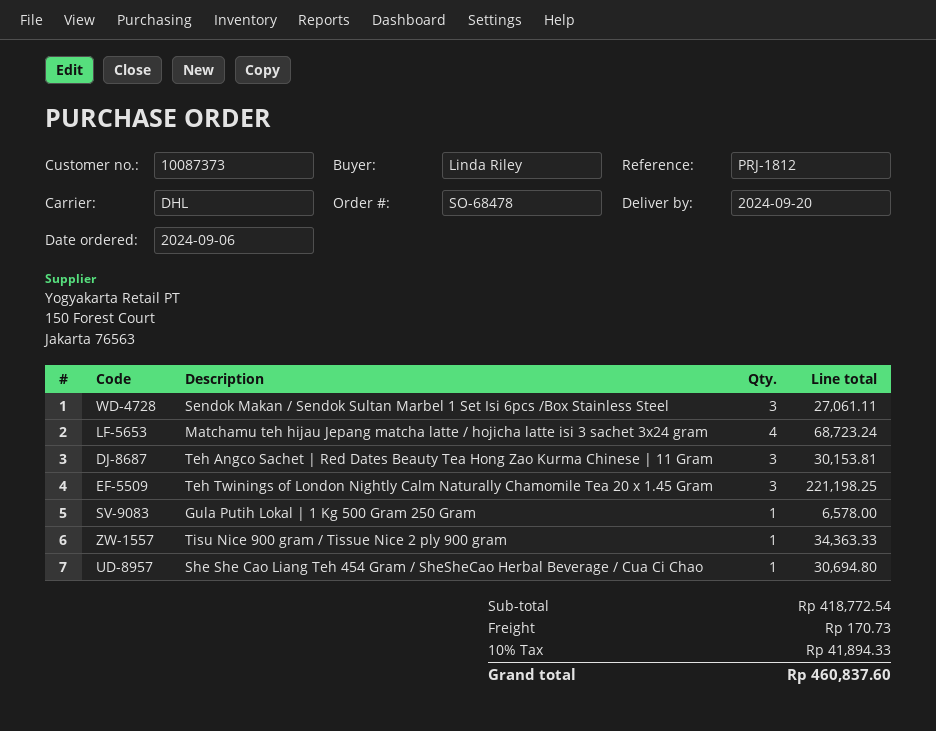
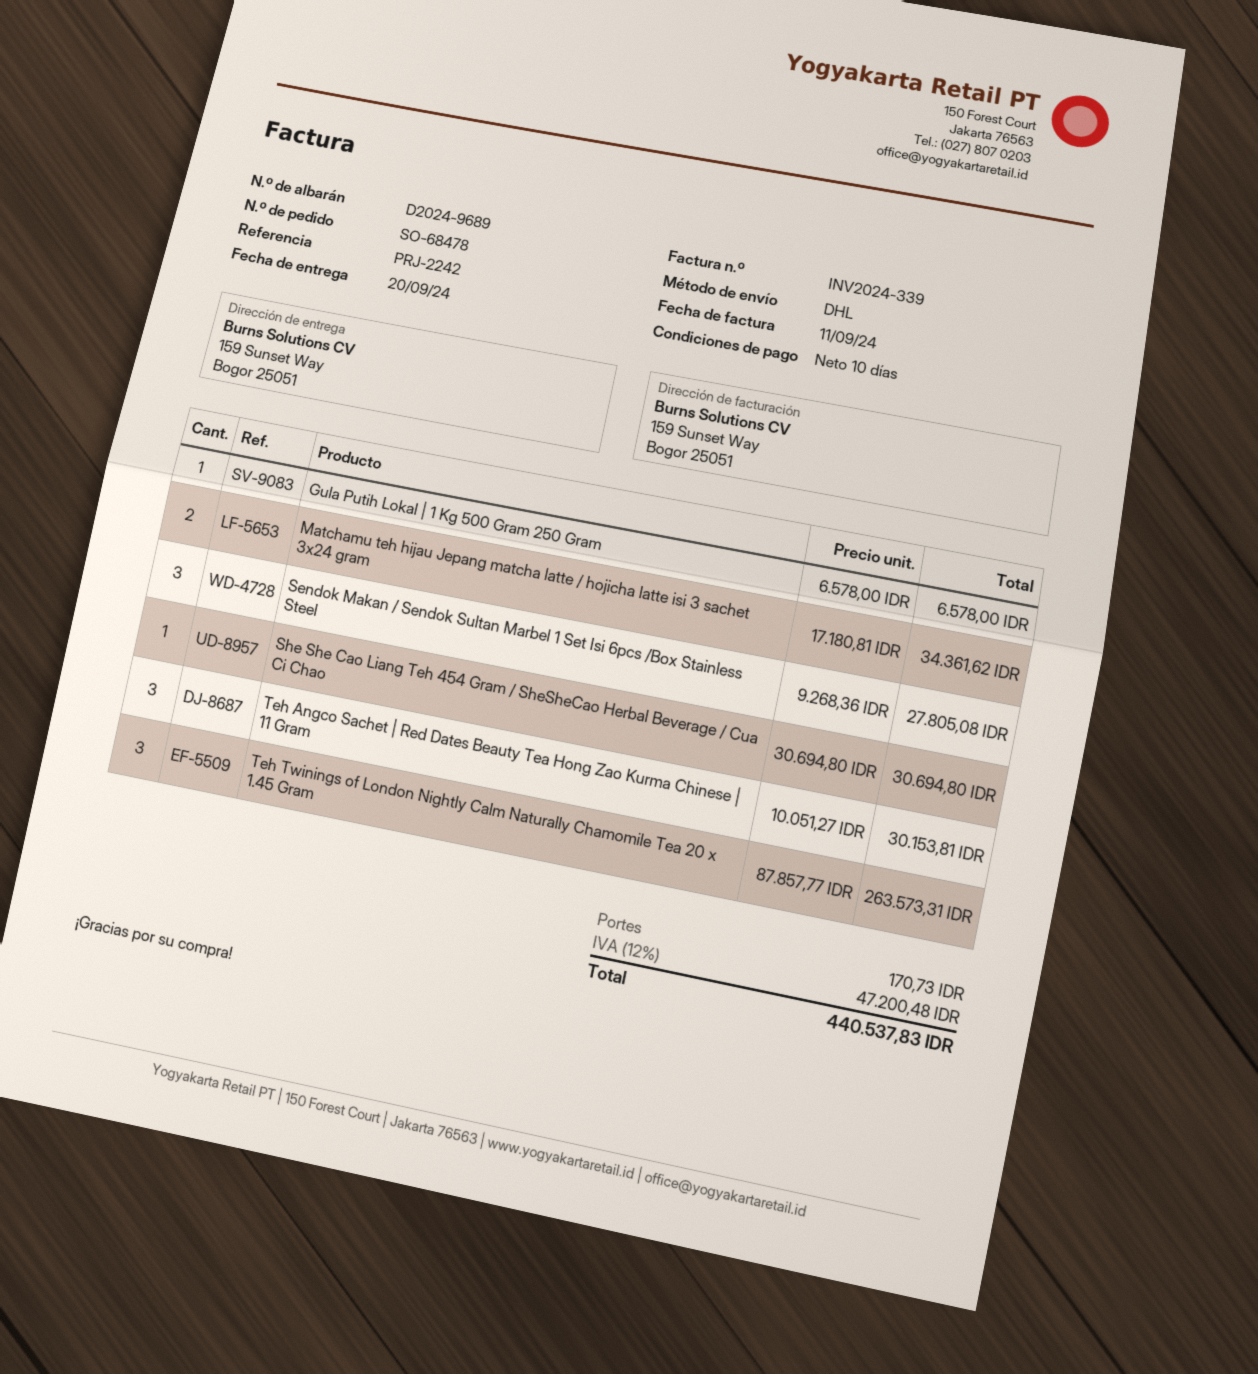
reference: PRJ-1812 -> PRJ-2242
Sendok Makan / Sendok Sultan Marbel 1 Set Isi 6pcs /Box Stainless Steel: 3 for 27061.11 -> 3 for 27805.08
Matchamu teh hijau Jepang matcha latte / hojicha latte isi 3 sachet 3x24 gram: 4 for 68723.24 -> 2 for 34361.62
Teh Twinings of London Nightly Calm Naturally Chamomile Tea 20 x 1.45 Gram: 3 for 221198.25 -> 3 for 263573.31
Tisu Nice 900 gram / Tissue Nice 2 ply 900 gram: 1 for 34363.33 -> none
tax: 10% = 41894.33 -> 12% = 47200.48
total: 460837.60 -> 440537.83

